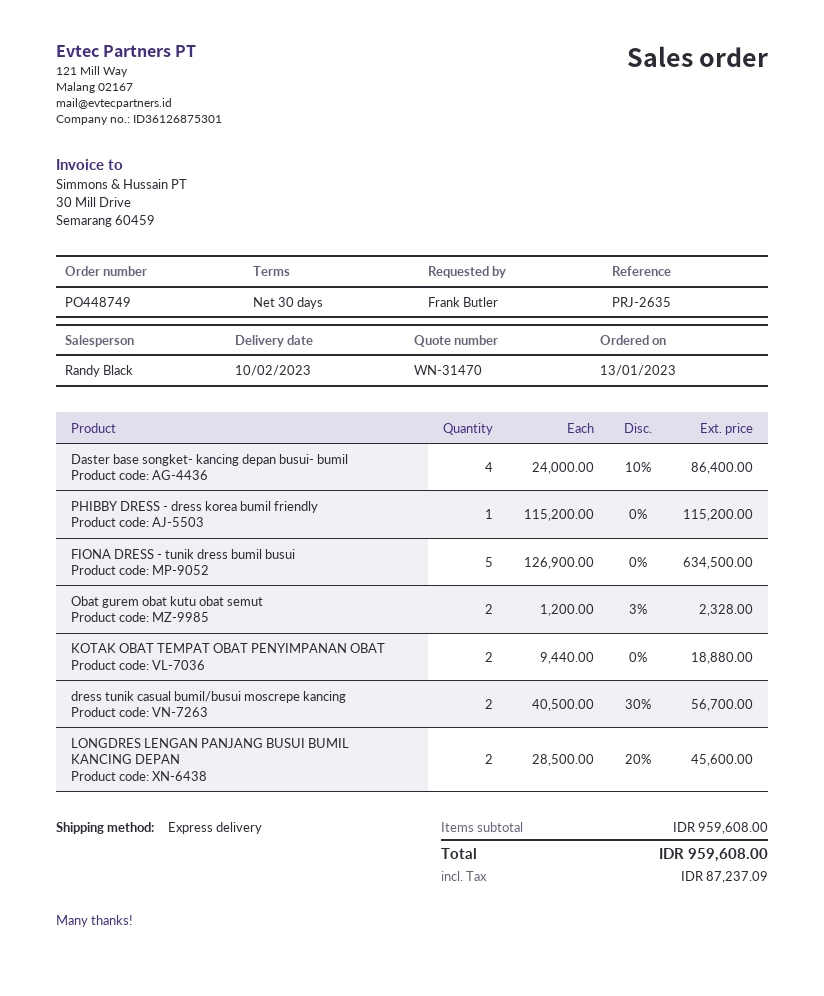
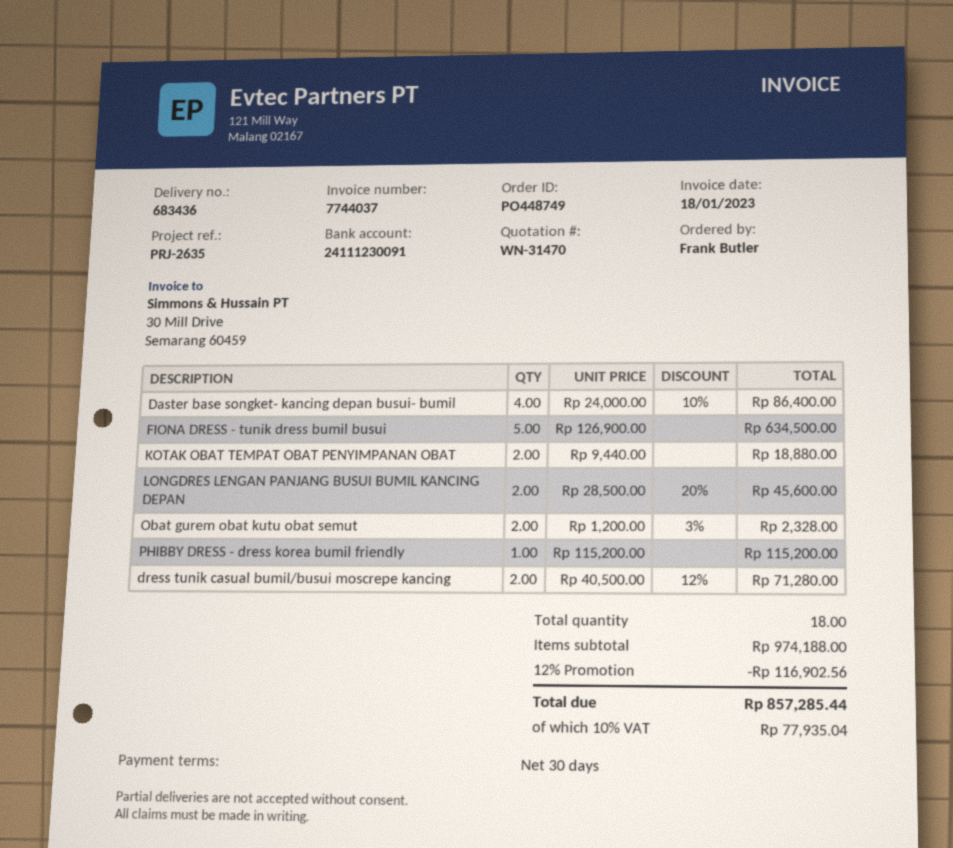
dress tunik casual bumil/busui moscrepe kancing: 2 x 40500.00 - 30% = 56700.00 -> 2 x 40500.00 - 12% = 71280.00
subtotal: 959608.00 -> 974188.00
discount: none -> 12% = 116902.56
tax: 87237.09 -> 77935.04
total: 959608.00 -> 857285.44

